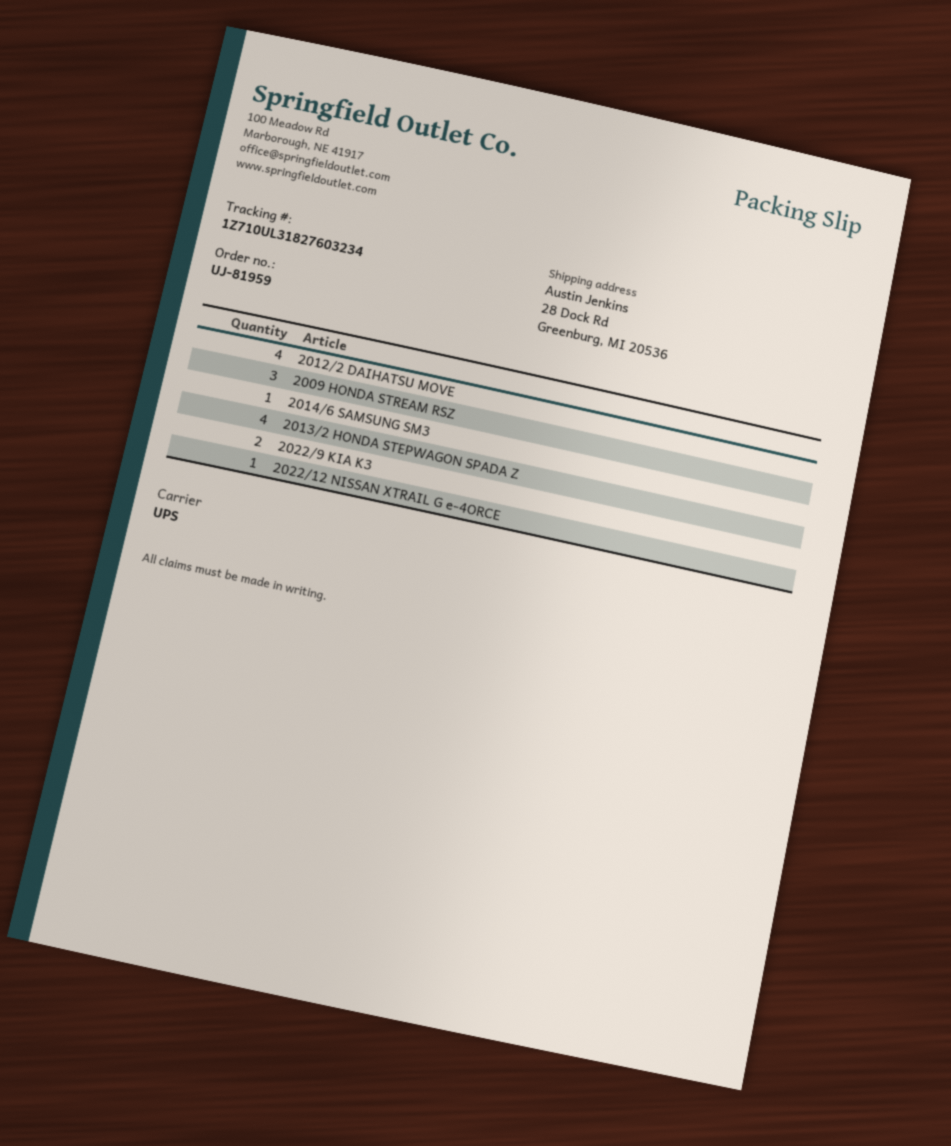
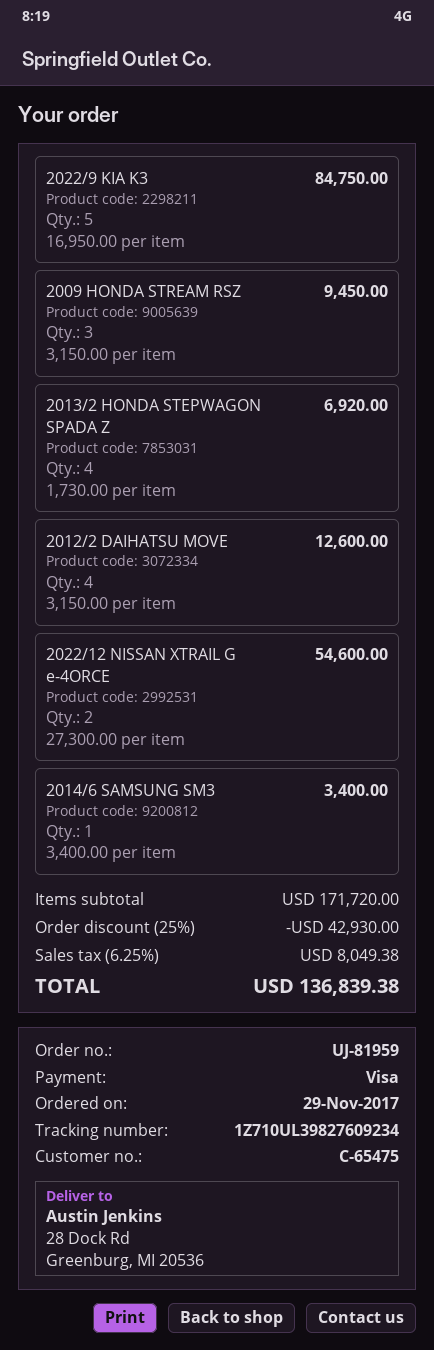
tracking number: 1Z710UL31827603234 -> 1Z710UL39827609234
2022/9 KIA K3: 2 -> 5
2022/12 NISSAN XTRAIL G e-4ORCE: 1 -> 2

